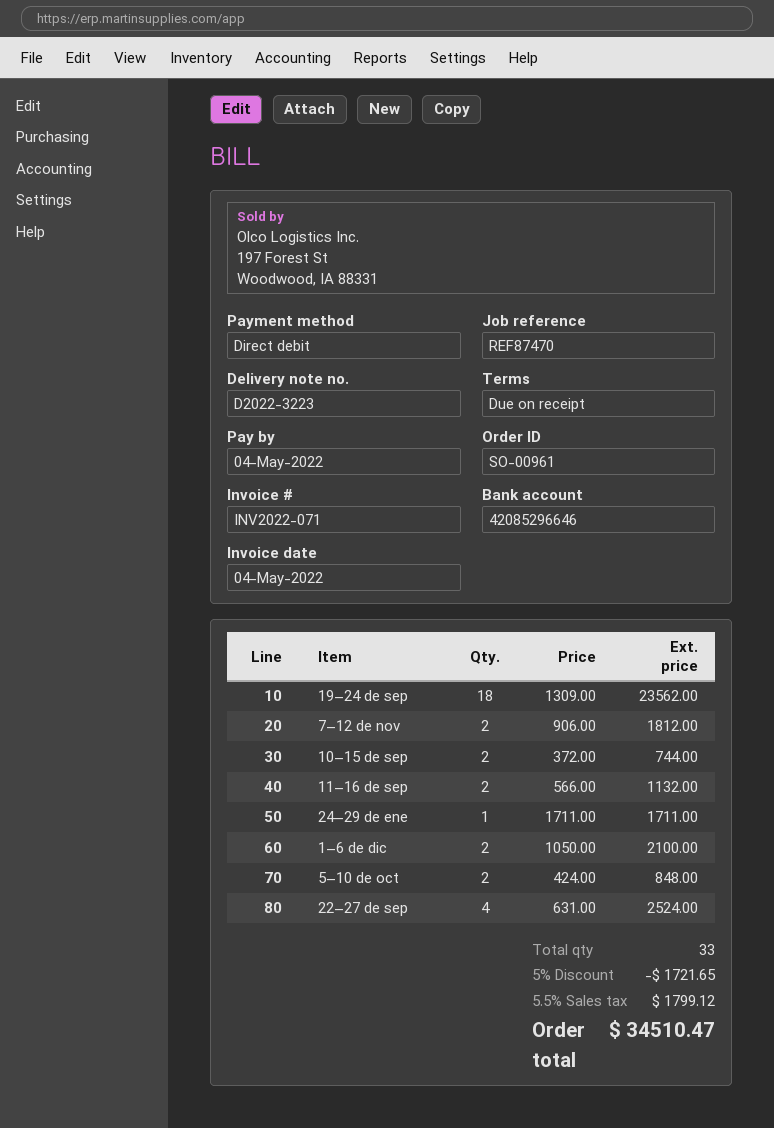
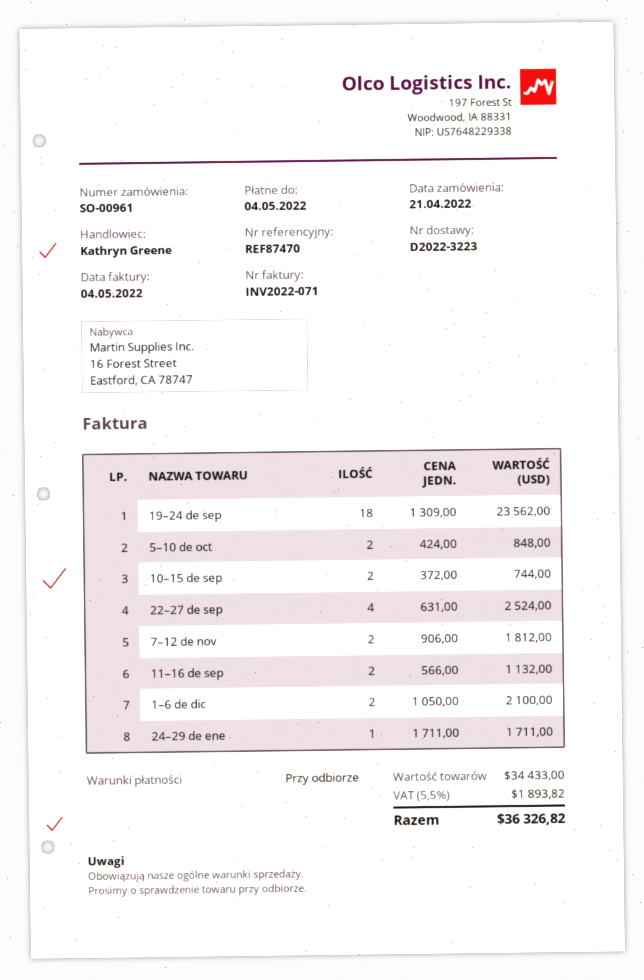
discount: 5% = 1721.65 -> none
tax: 5.5% = 1799.12 -> 5.5% = 1893.82
total: 34510.47 -> 36326.82

